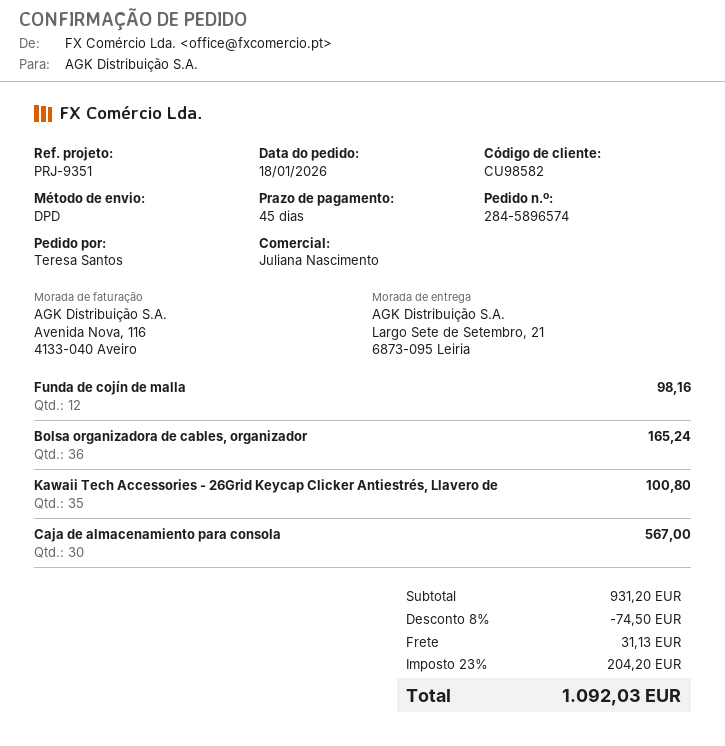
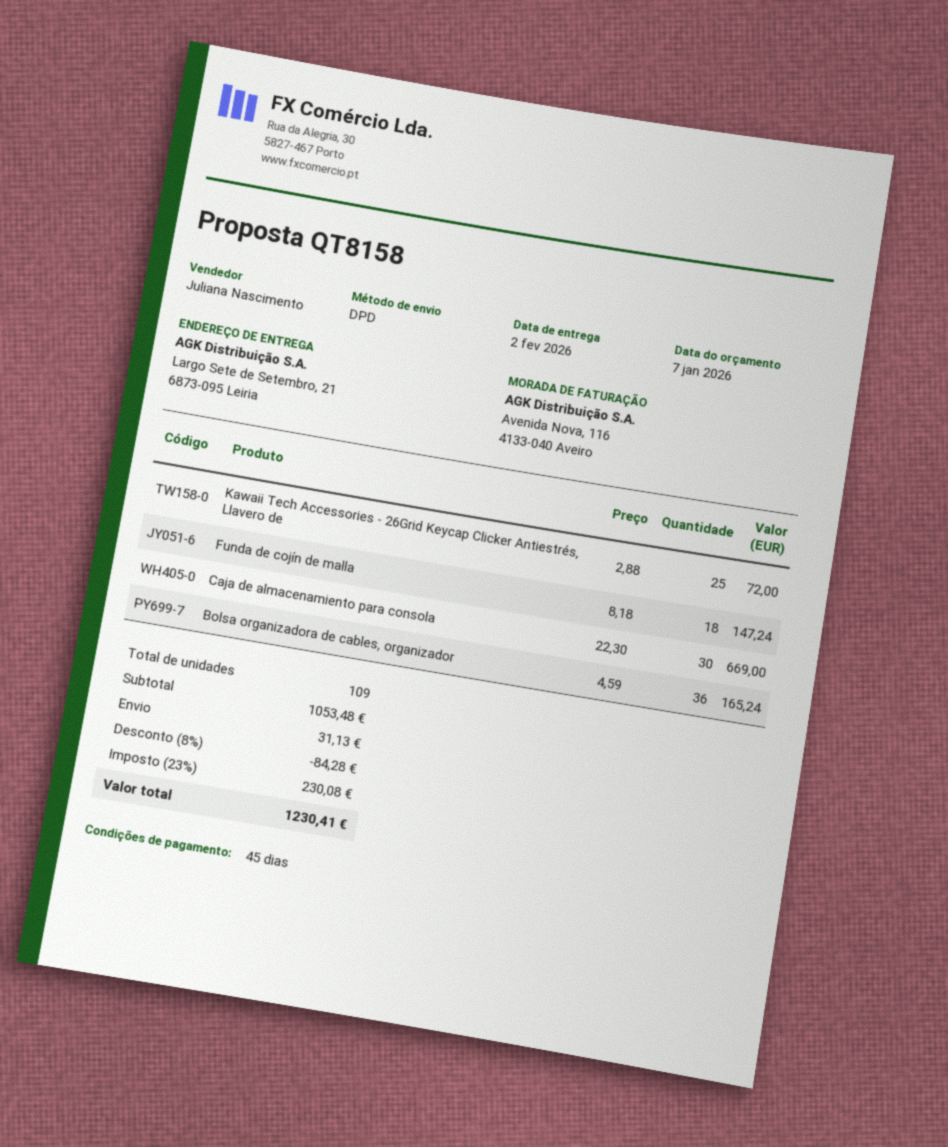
Funda de cojín de malla: 12 for 98.16 -> 18 for 147.24
Kawaii Tech Accessories - 26Grid Keycap Clicker Antiestrés, Llavero de: 35 for 100.80 -> 25 for 72.00
Caja de almacenamiento para consola: 30 for 567.00 -> 30 for 669.00
subtotal: 931.20 -> 1053.48
discount: 8% = 74.50 -> 8% = 84.28
tax: 23% = 204.20 -> 23% = 230.08
total: 1092.03 -> 1230.41

